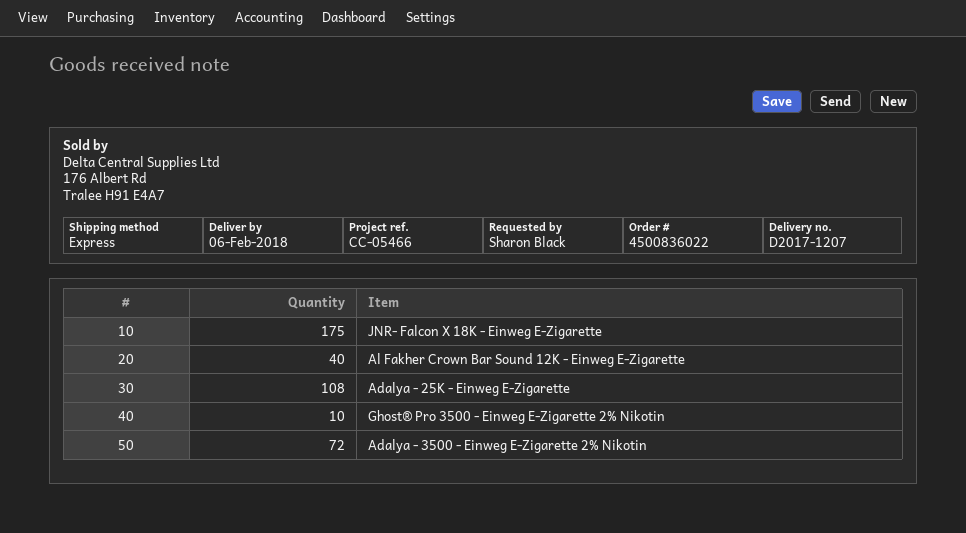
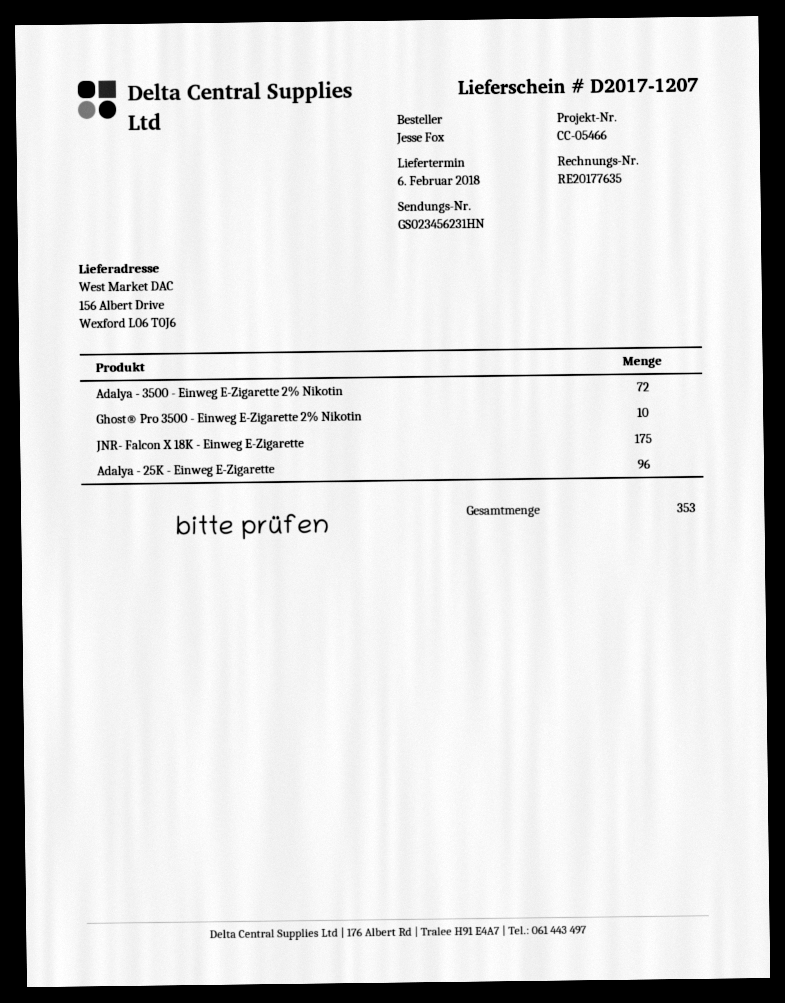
ordered by: Sharon Black -> Jesse Fox
Al Fakher Crown Bar Sound 12K - Einweg E-Zigarette: 40 -> none
Adalya - 25K - Einweg E-Zigarette: 108 -> 96

